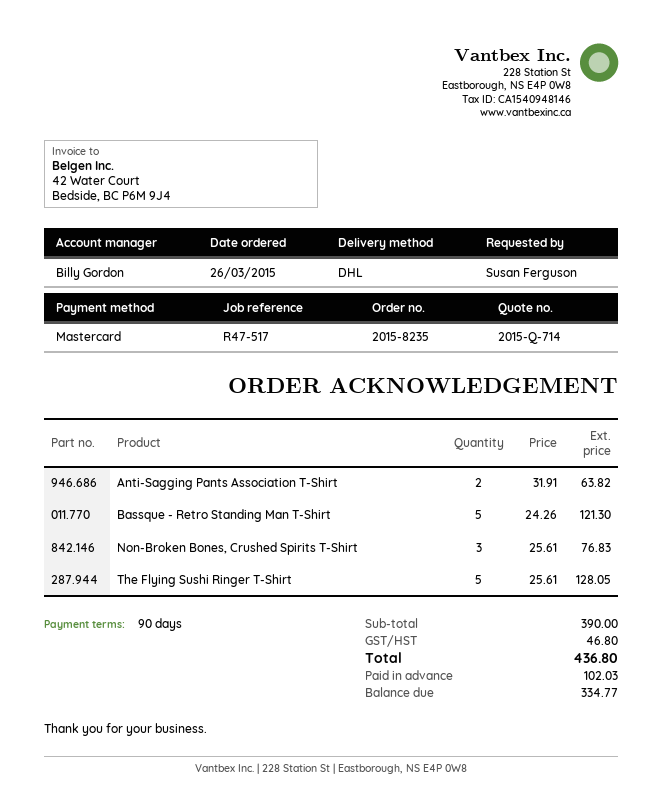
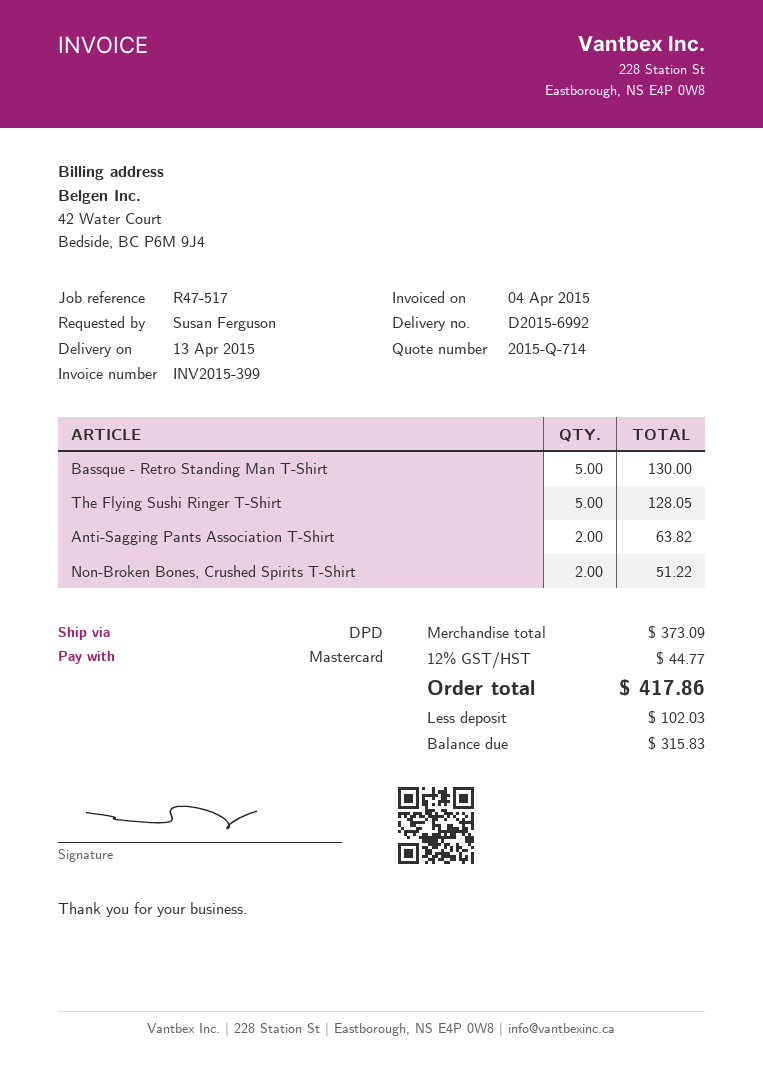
shipping method: DHL -> DPD
Bassque - Retro Standing Man T-Shirt: 5 for 121.30 -> 5 for 130.00
Non-Broken Bones, Crushed Spirits T-Shirt: 3 for 76.83 -> 2 for 51.22
subtotal: 390.00 -> 373.09
tax: 46.80 -> 44.77
total: 436.80 -> 417.86
balance: 334.77 -> 315.83

